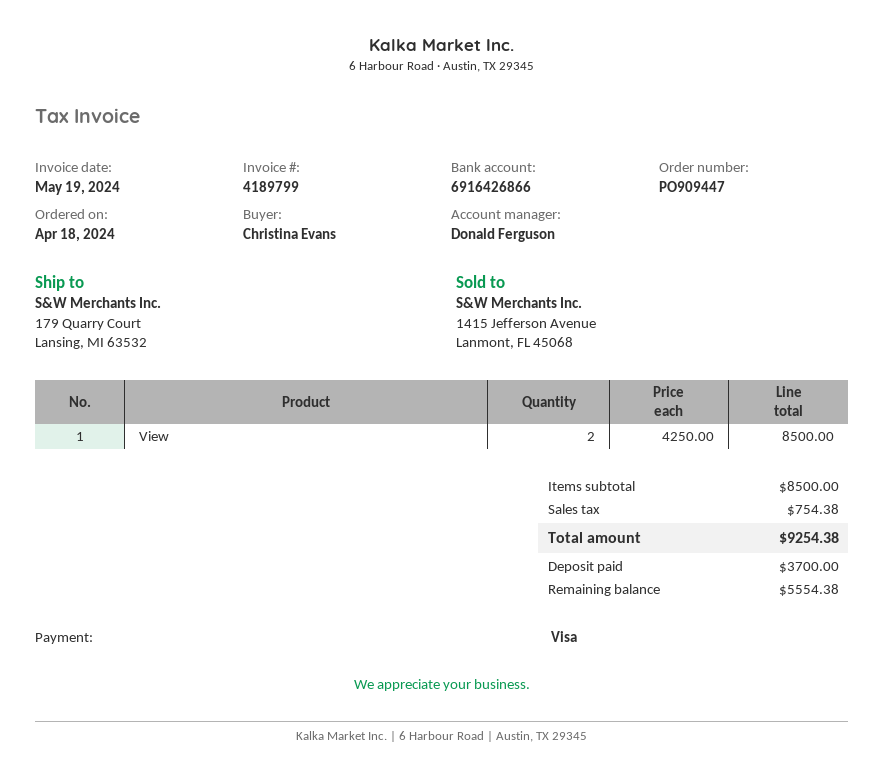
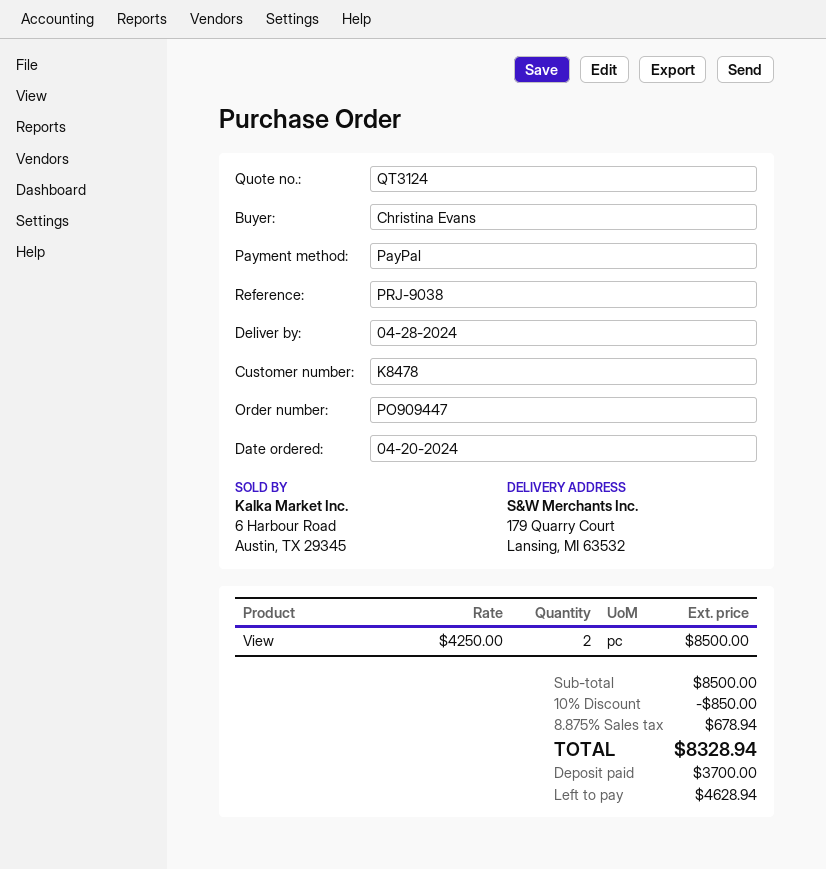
order date: 2024-04-18 -> 2024-04-20
payment method: Visa -> PayPal
discount: none -> 10% = 850.00
tax: 754.38 -> 678.94
total: 9254.38 -> 8328.94
balance: 5554.38 -> 4628.94

